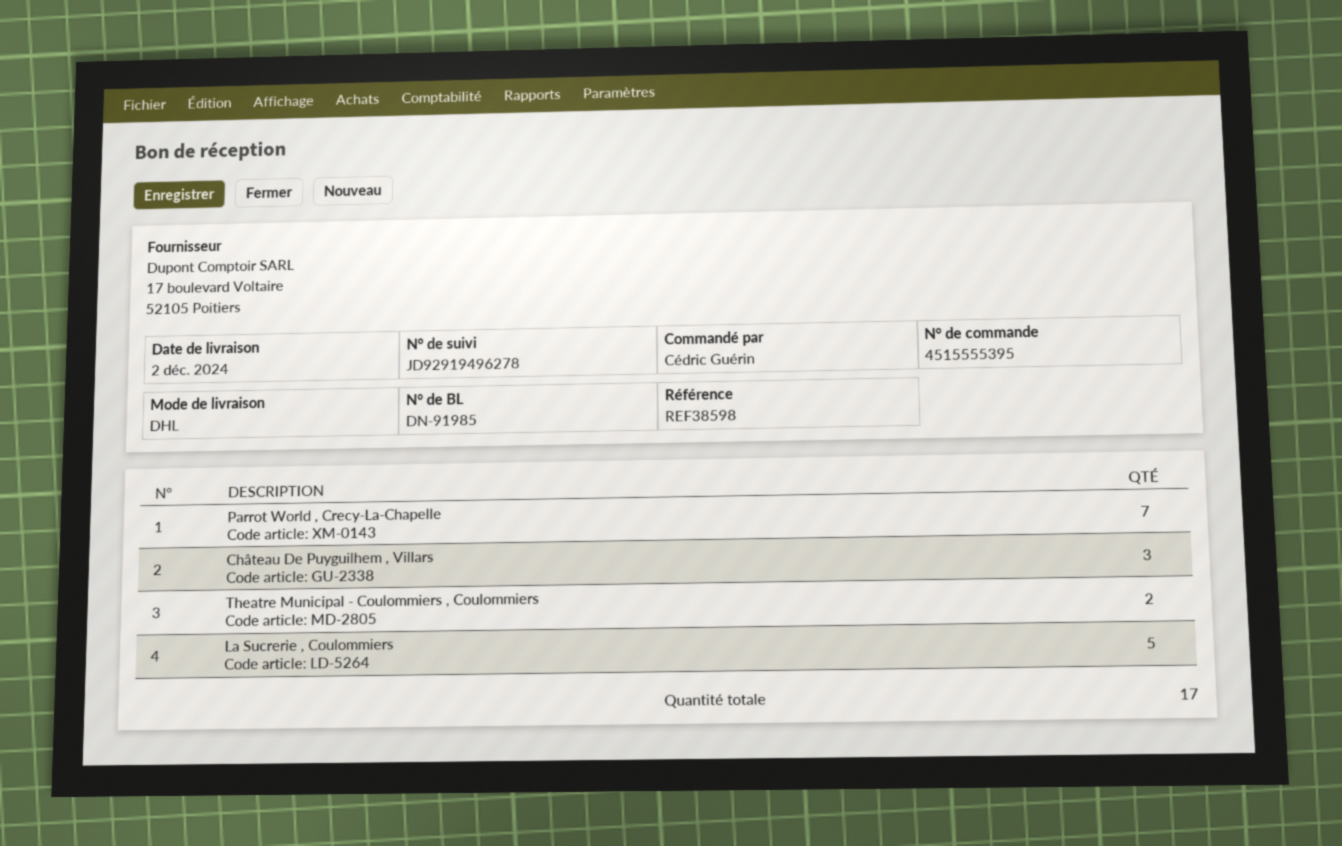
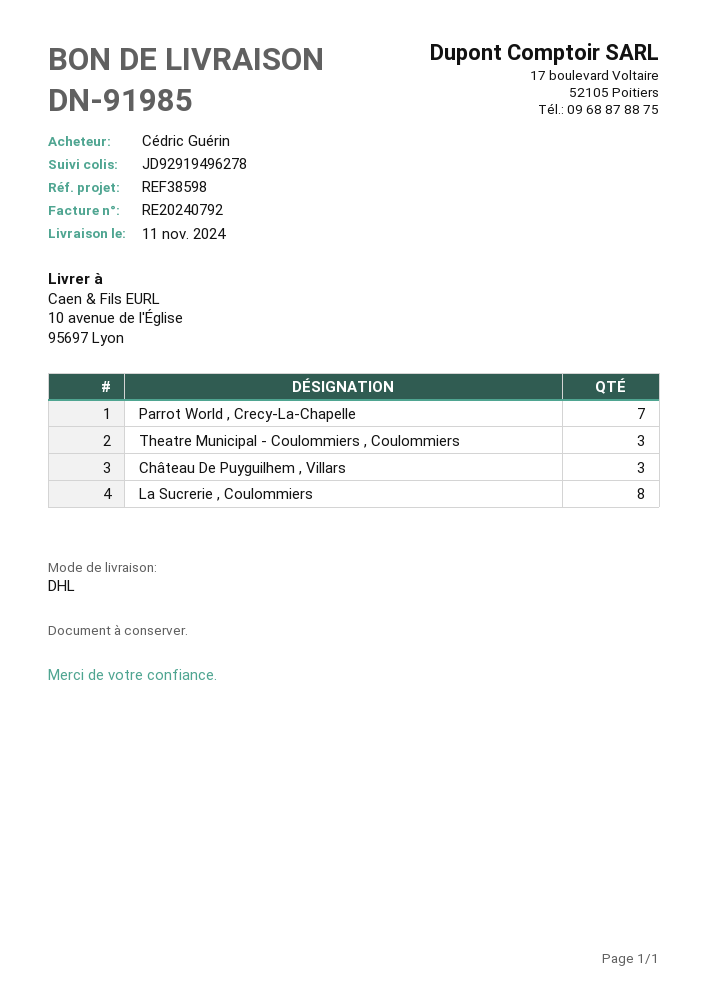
delivery date: 2024-12-02 -> 2024-11-11
Theatre Municipal - Coulommiers , Coulommiers: 2 -> 3
La Sucrerie , Coulommiers: 5 -> 8

